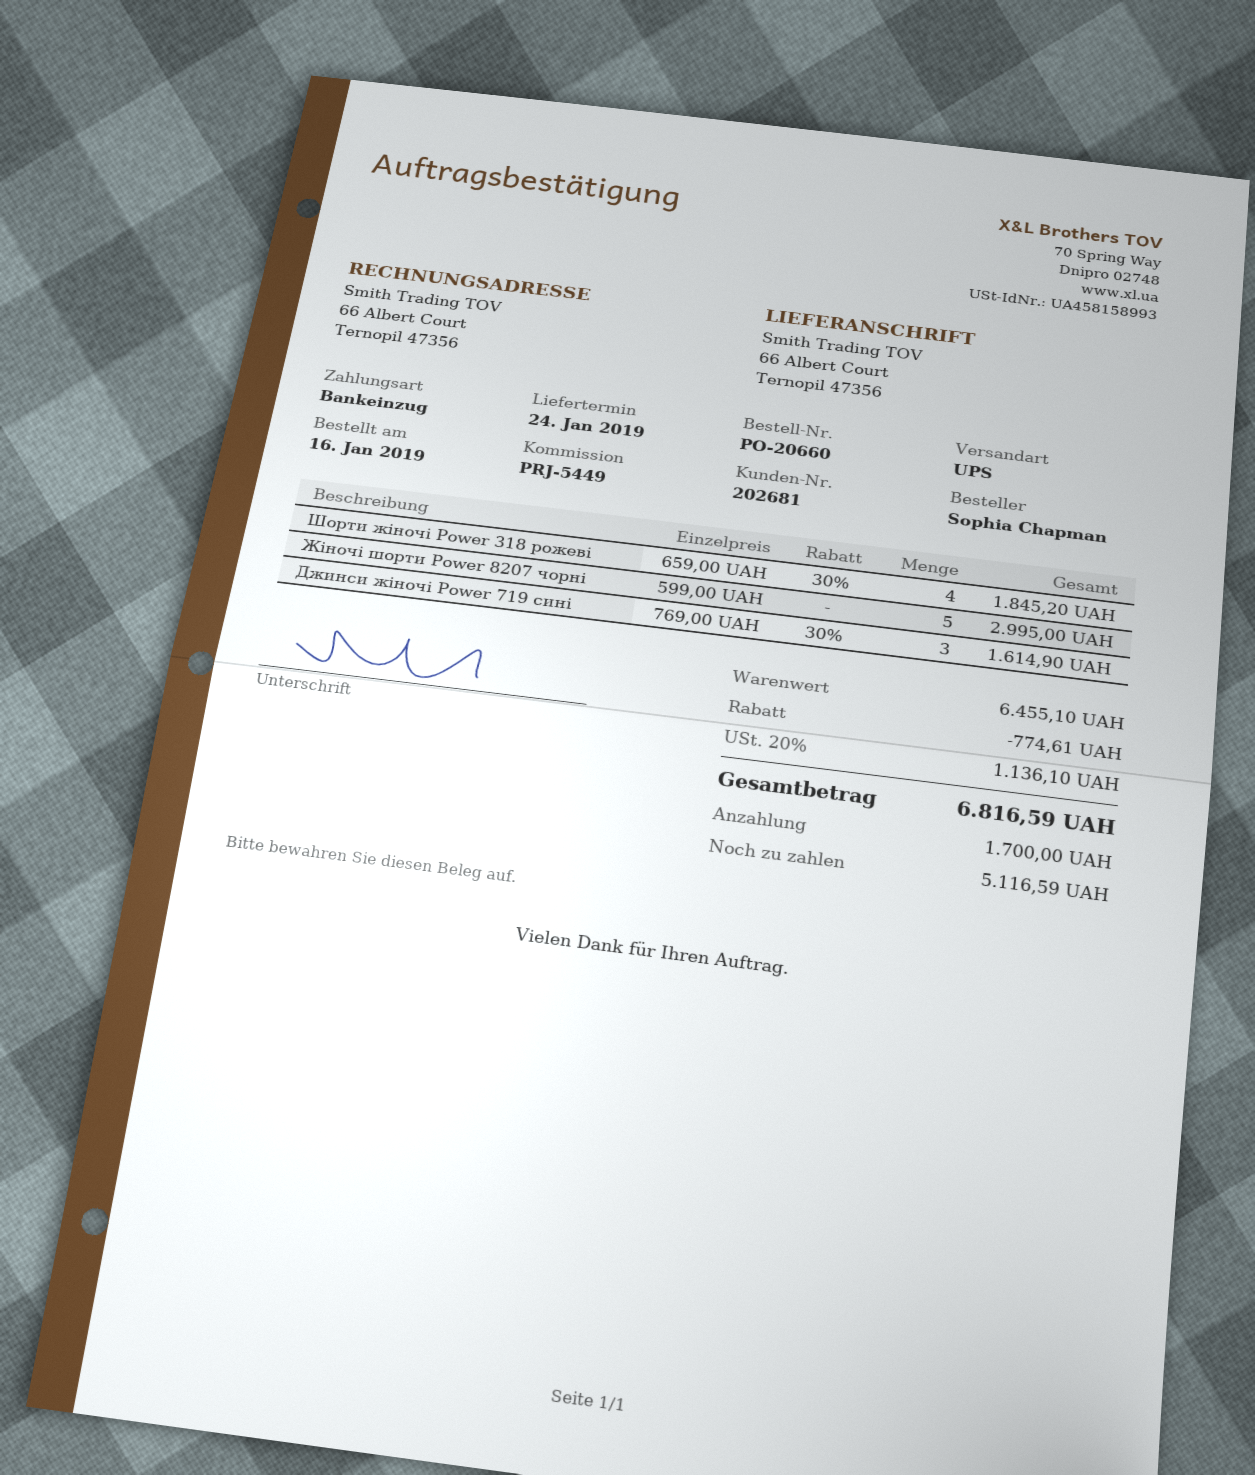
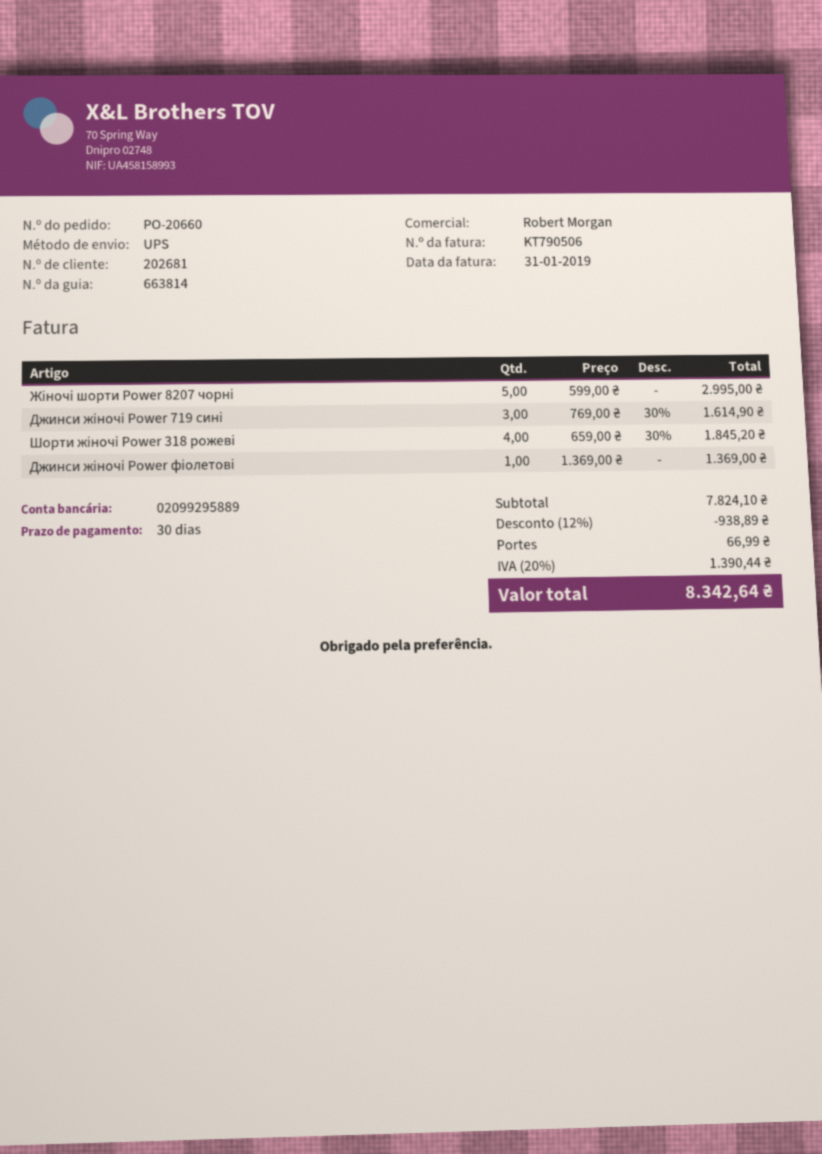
Джинси жіночі Power фіолетові: none -> 1 x 1369.00 = 1369.00
subtotal: 6455.10 -> 7824.10
discount: 774.61 -> 938.89
shipping: none -> 66.99
tax: 20% = 1136.10 -> 20% = 1390.44
total: 6816.59 -> 8342.64

